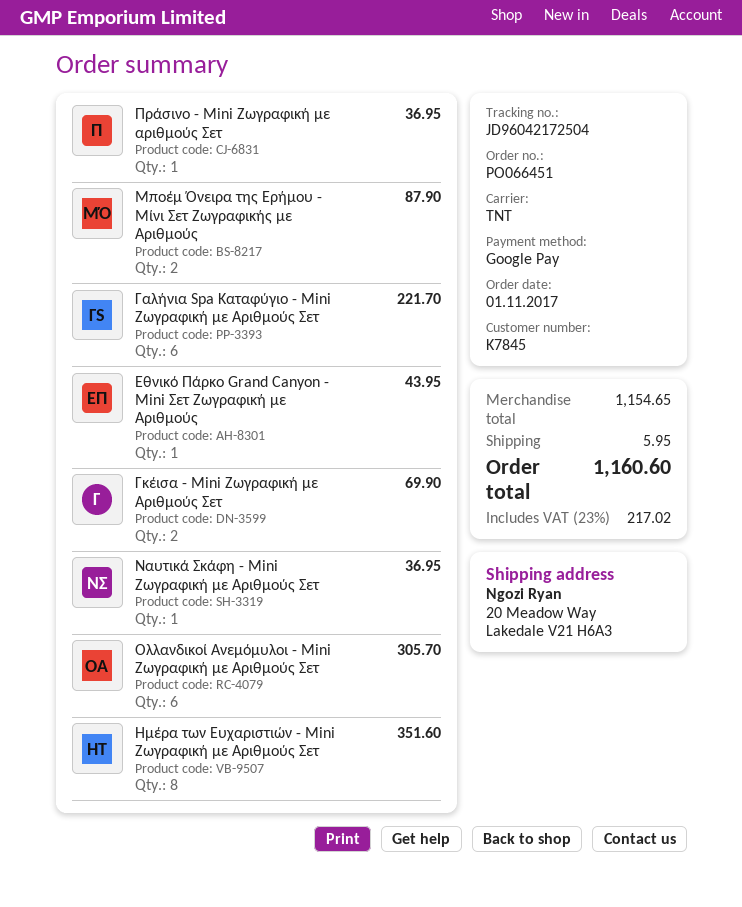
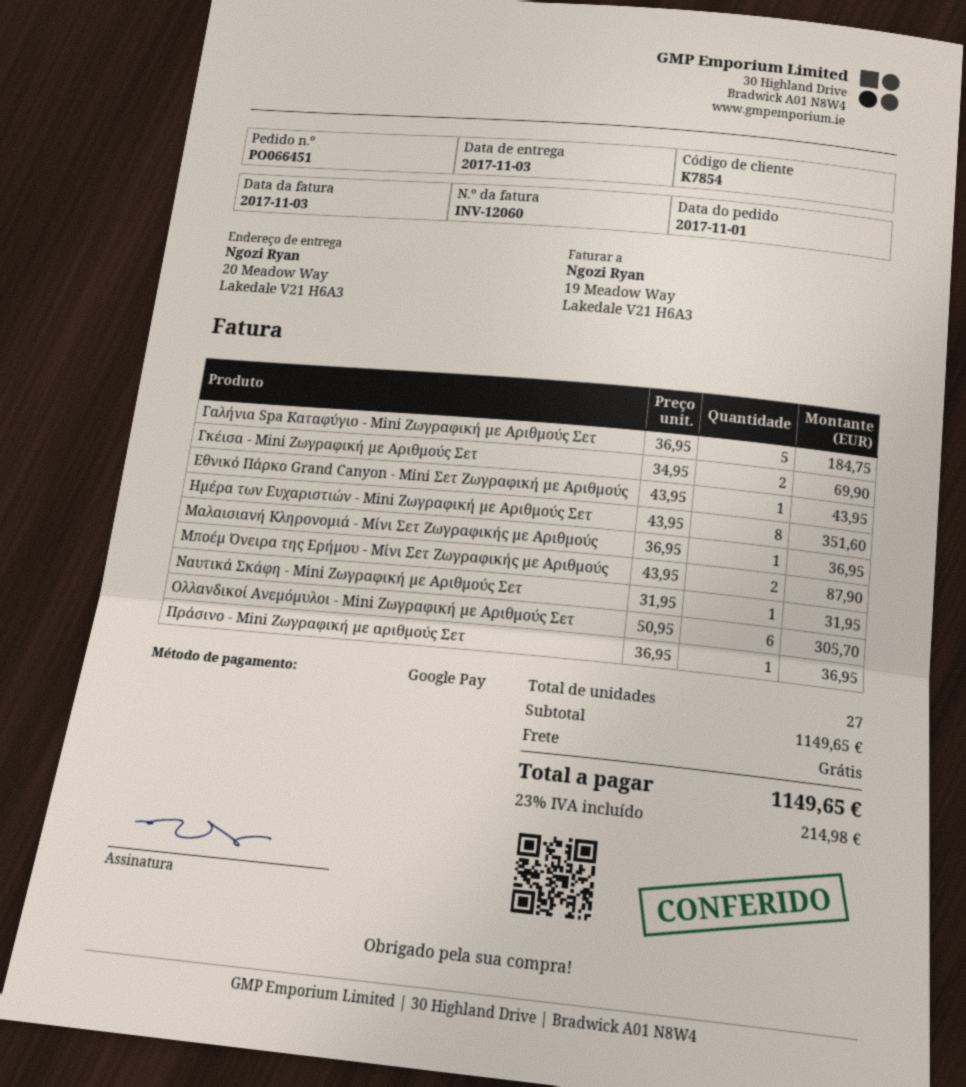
customer number: K7845 -> K7854
Γαλήνια Spa Καταφύγιο - Mini Ζωγραφική με Αριθμούς Σετ: 6 for 221.70 -> 5 for 184.75
Ναυτικά Σκάφη - Mini Ζωγραφική με Αριθμούς Σετ: 1 for 36.95 -> 1 for 31.95
Μαλαισιανή Κληρονομιά - Μίνι Σετ Ζωγραφικής με Αριθμούς: none -> 1 for 36.95
subtotal: 1154.65 -> 1149.65
shipping: 5.95 -> 0.00
tax: 23% = 217.02 -> 23% = 214.98
total: 1160.60 -> 1149.65

